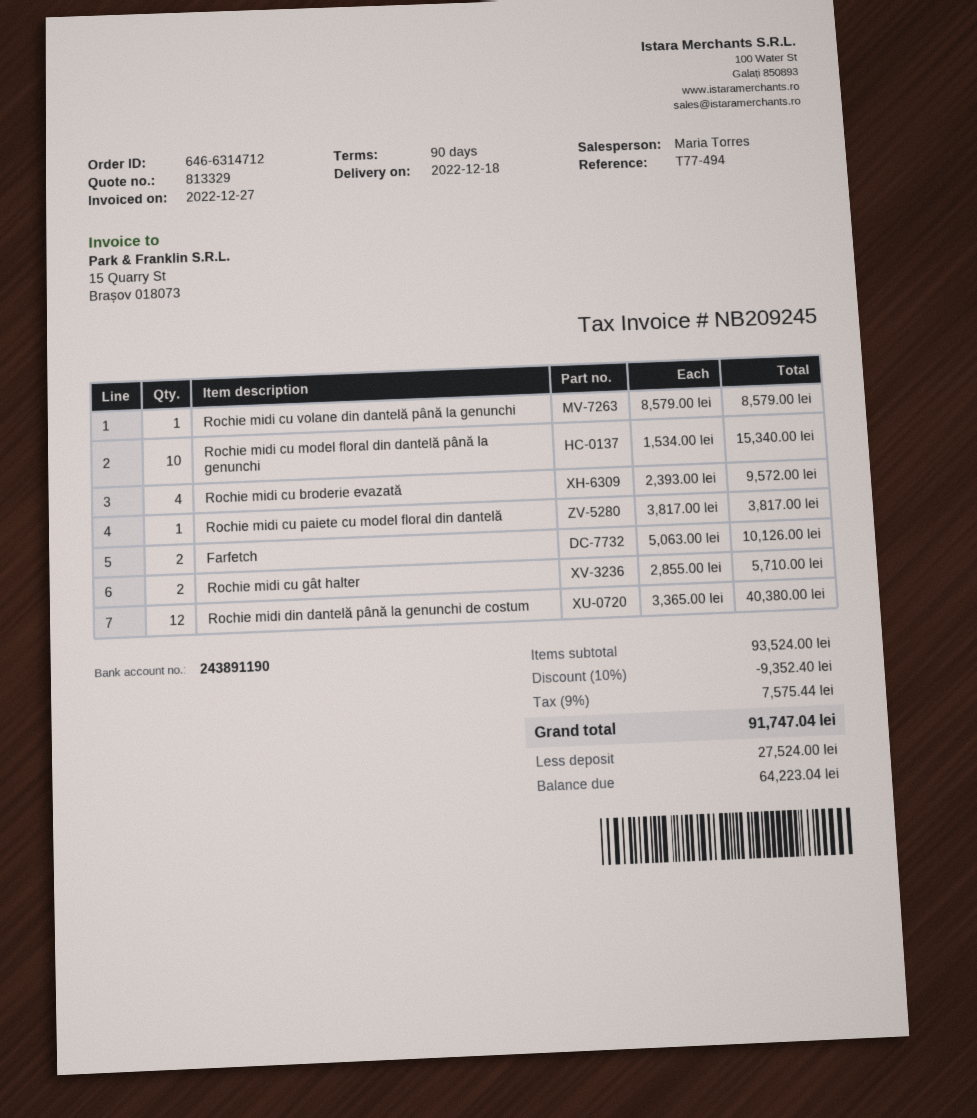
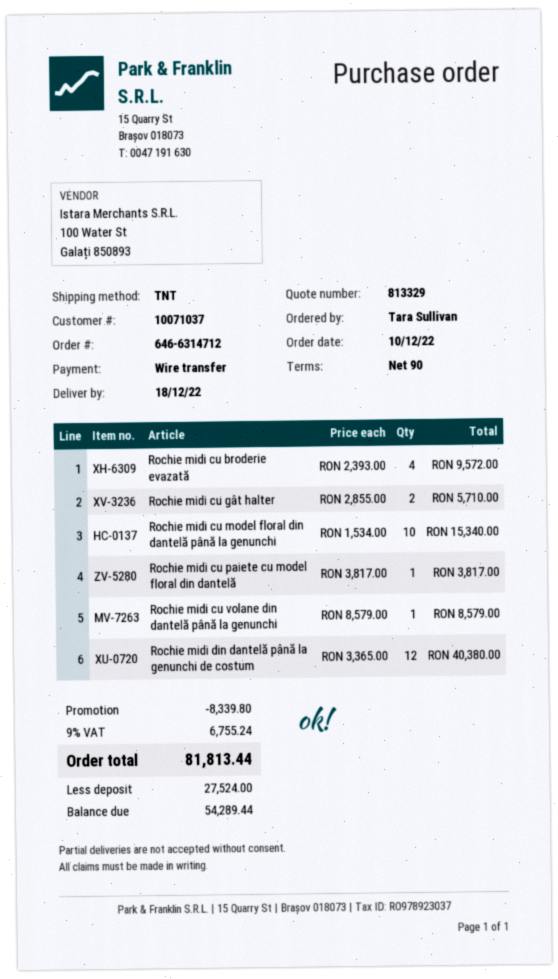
Farfetch: 2 x 5063.00 = 10126.00 -> none
discount: 9352.40 -> 8339.80
tax: 9% = 7575.44 -> 9% = 6755.24
total: 91747.04 -> 81813.44
balance: 64223.04 -> 54289.44

